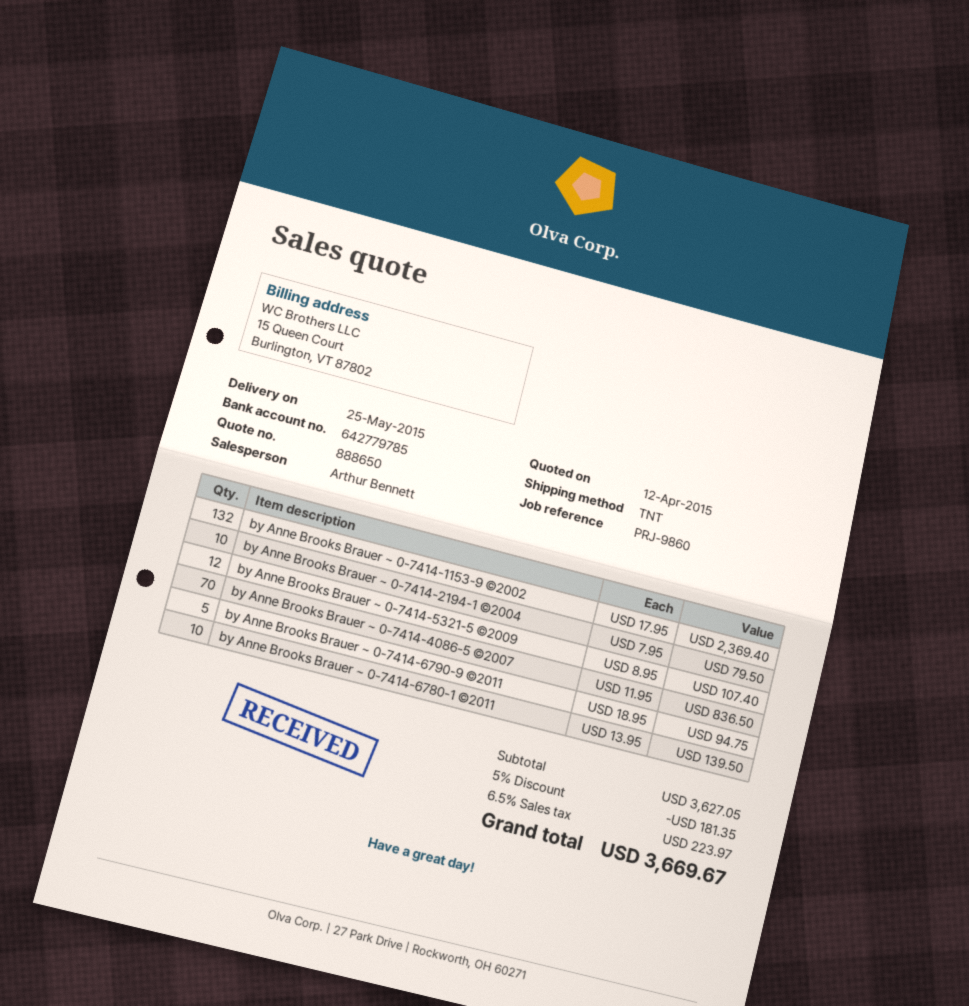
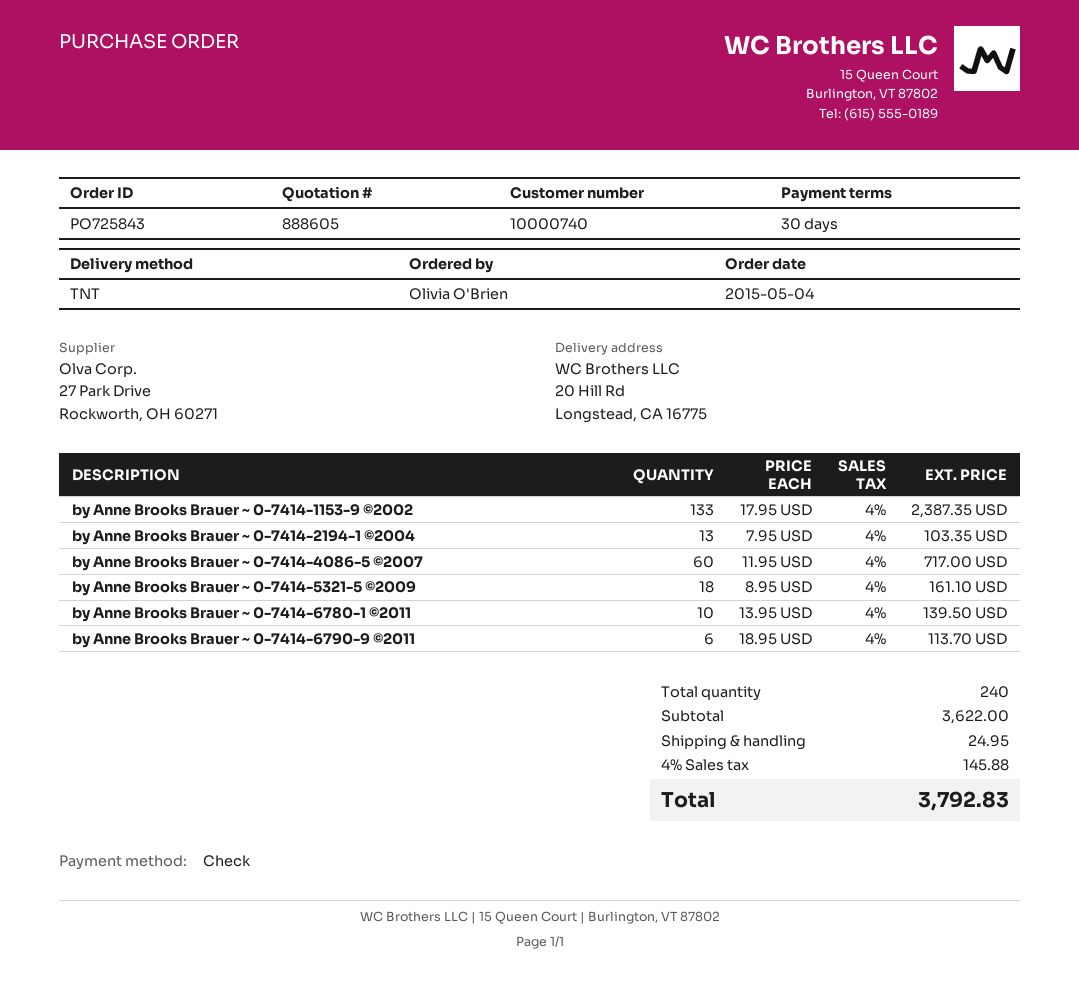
quote number: 888650 -> 888605
by Anne Brooks Brauer ~ 0-7414-1153-9 ©2002: 132 x 17.95 = 2369.40 -> 133 x 17.95 = 2387.35
by Anne Brooks Brauer ~ 0-7414-2194-1 ©2004: 10 x 7.95 = 79.50 -> 13 x 7.95 = 103.35
by Anne Brooks Brauer ~ 0-7414-5321-5 ©2009: 12 x 8.95 = 107.40 -> 18 x 8.95 = 161.10
by Anne Brooks Brauer ~ 0-7414-4086-5 ©2007: 70 x 11.95 = 836.50 -> 60 x 11.95 = 717.00
by Anne Brooks Brauer ~ 0-7414-6790-9 ©2011: 5 x 18.95 = 94.75 -> 6 x 18.95 = 113.70
subtotal: 3627.05 -> 3622.00
discount: 5% = 181.35 -> none
shipping: none -> 24.95
tax: 6.5% = 223.97 -> 4% = 145.88
total: 3669.67 -> 3792.83

